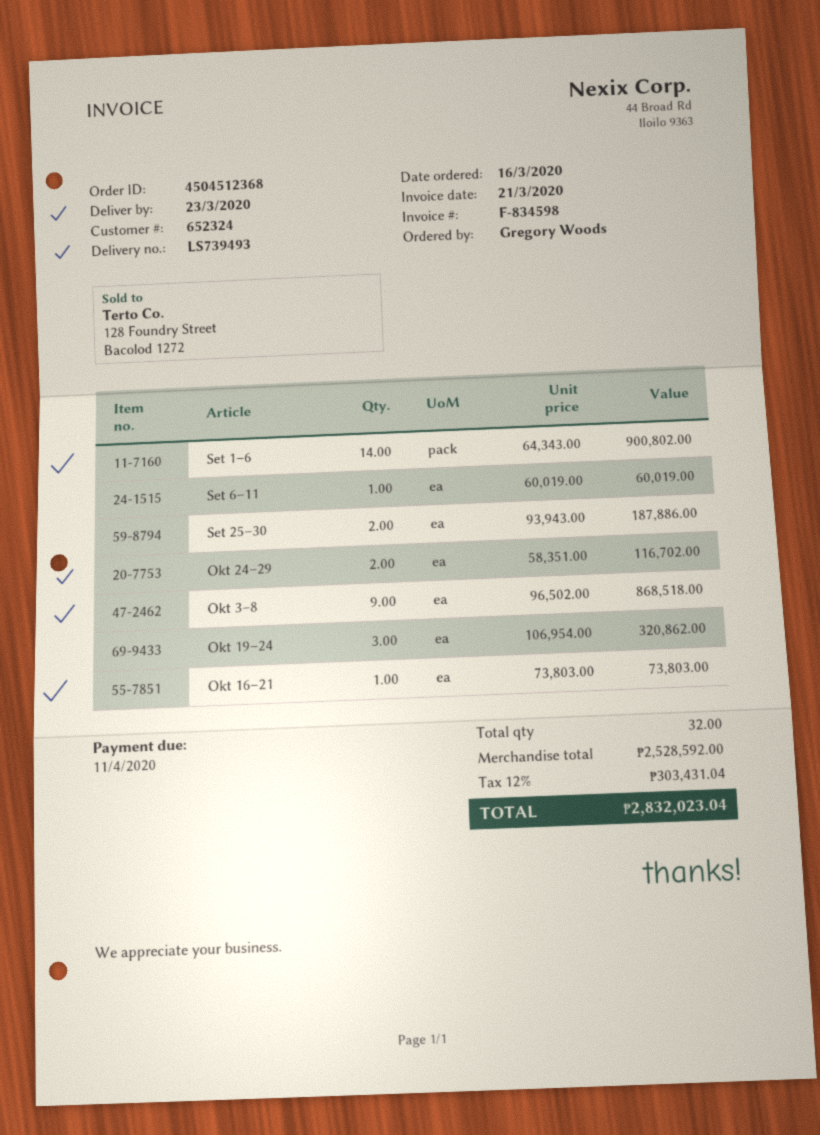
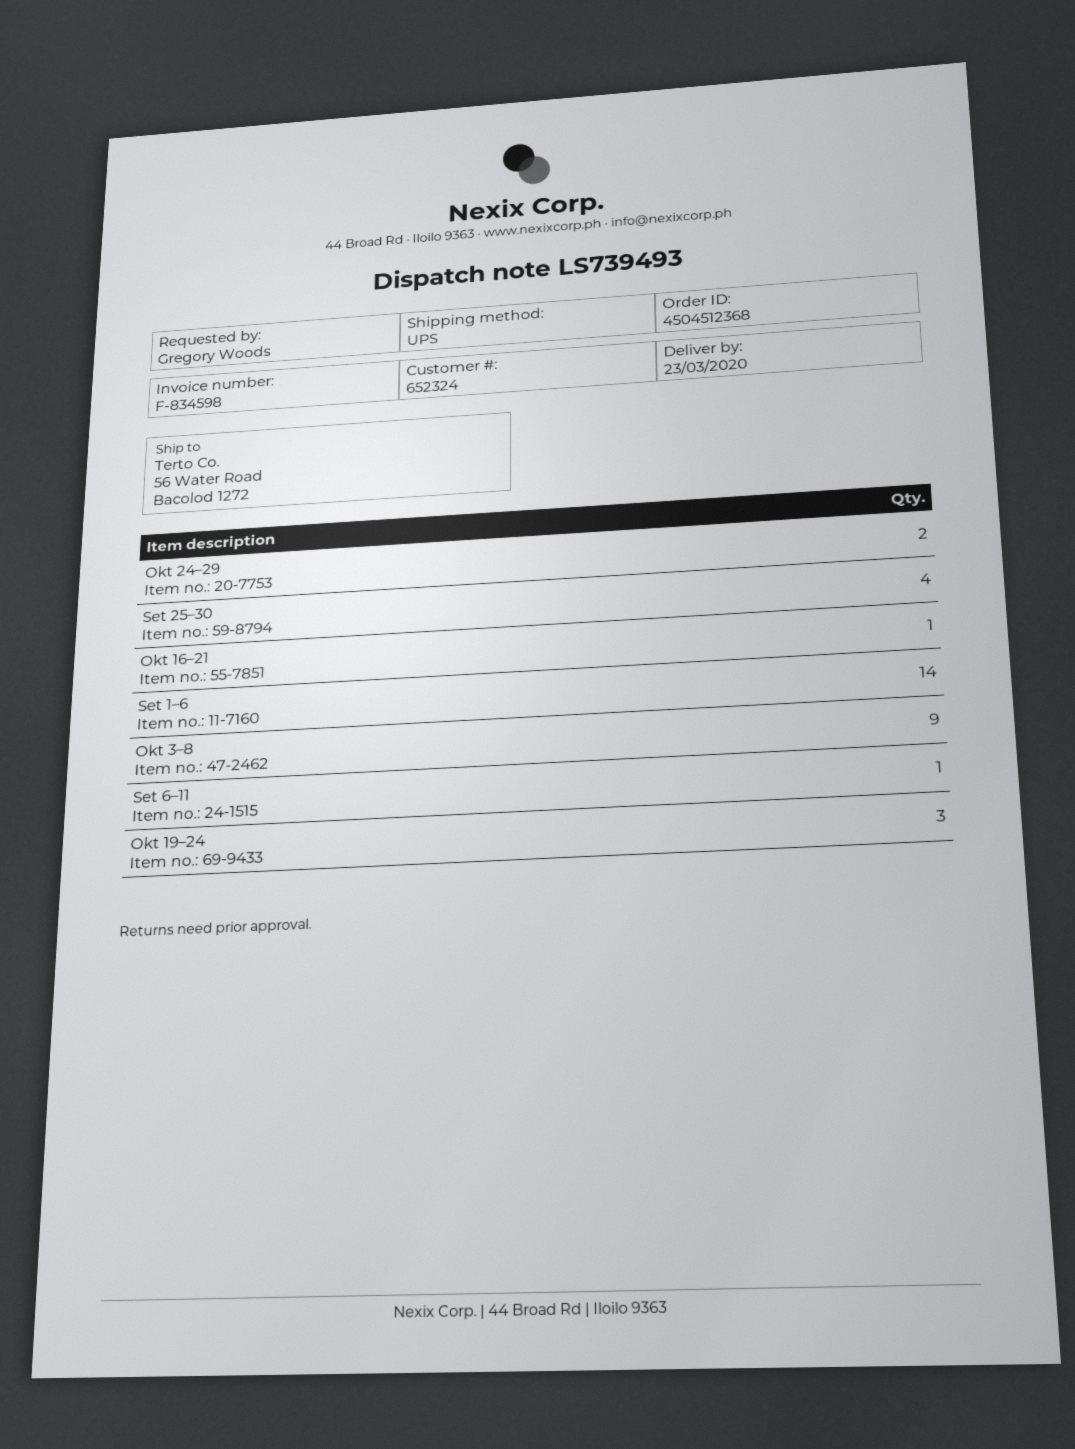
Set 25–30: 2 -> 4

